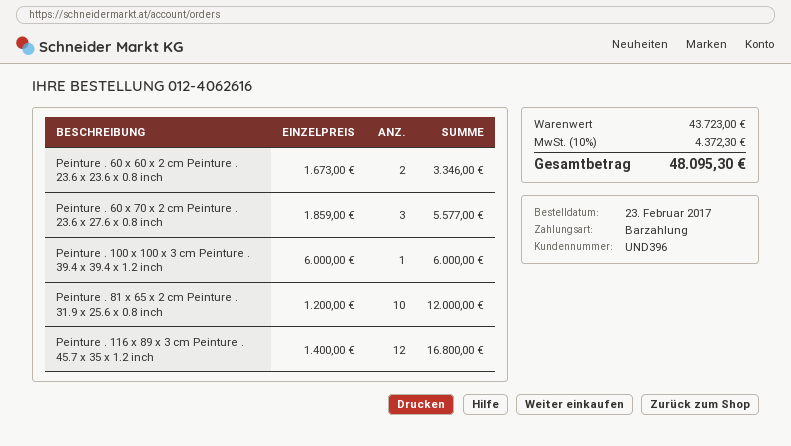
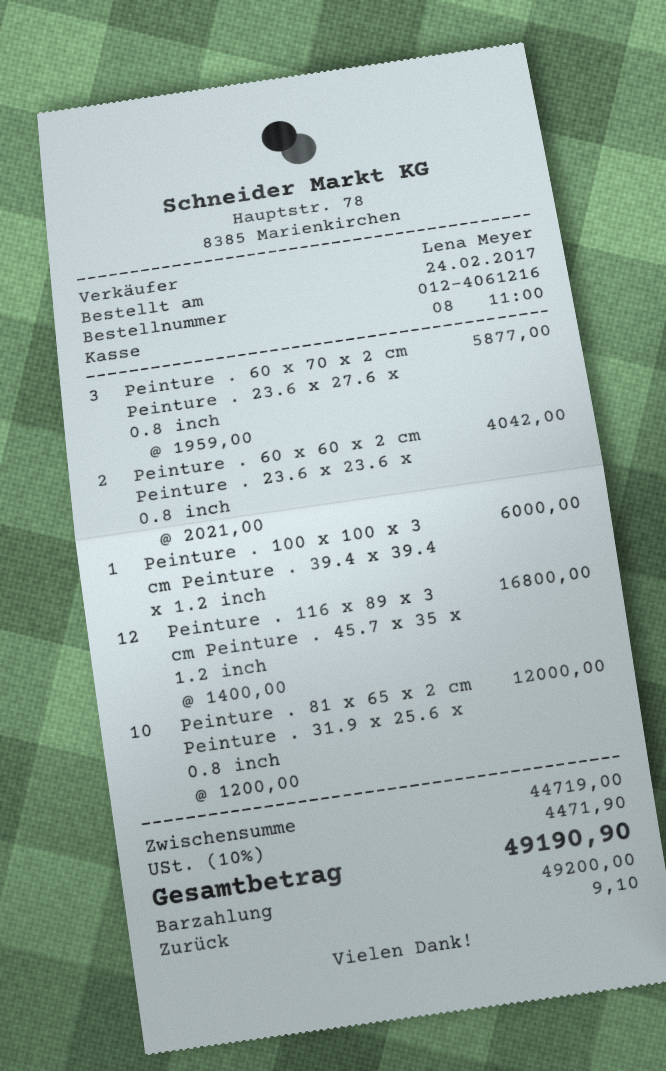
order number: 012-4062616 -> 012-4061216
order date: 2017-02-23 -> 2017-02-24
Peinture . 60 x 60 x 2 cm Peinture . 23.6 x 23.6 x 0.8 inch: 2 x 1673.00 = 3346.00 -> 2 x 2021.00 = 4042.00
Peinture . 60 x 70 x 2 cm Peinture . 23.6 x 27.6 x 0.8 inch: 3 x 1859.00 = 5577.00 -> 3 x 1959.00 = 5877.00
subtotal: 43723.00 -> 44719.00
tax: 10% = 4372.30 -> 10% = 4471.90
total: 48095.30 -> 49190.90

